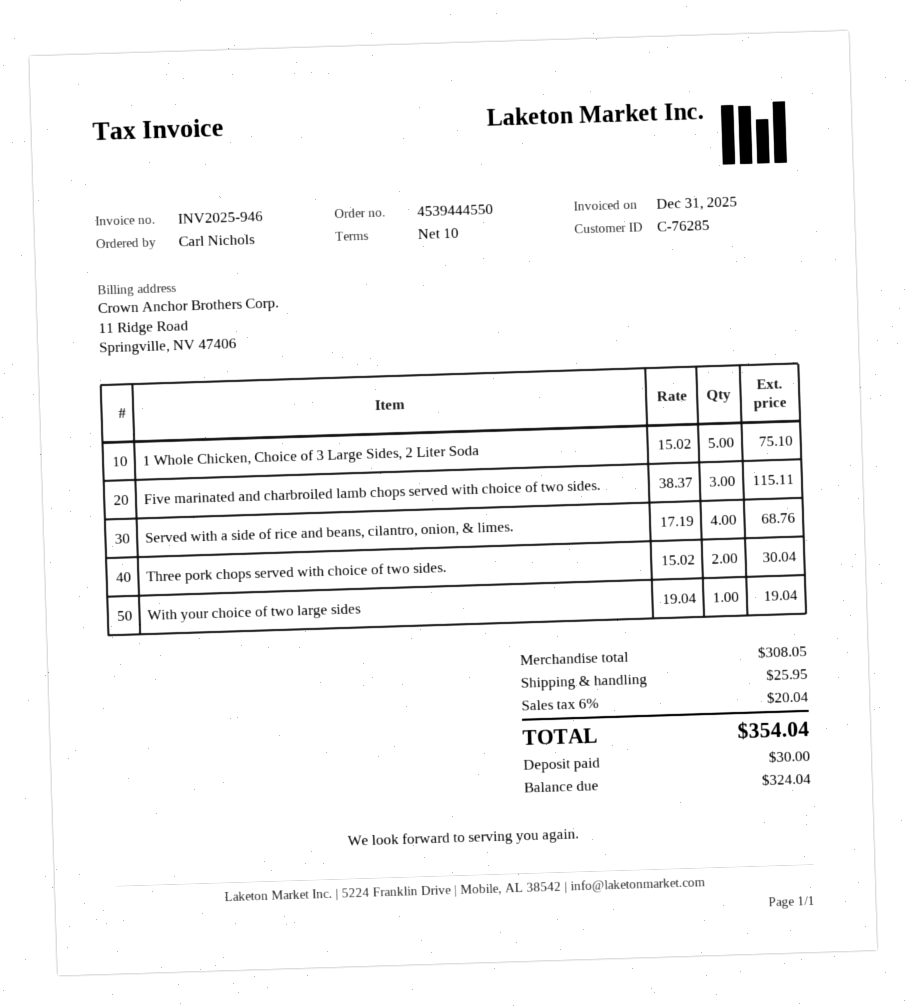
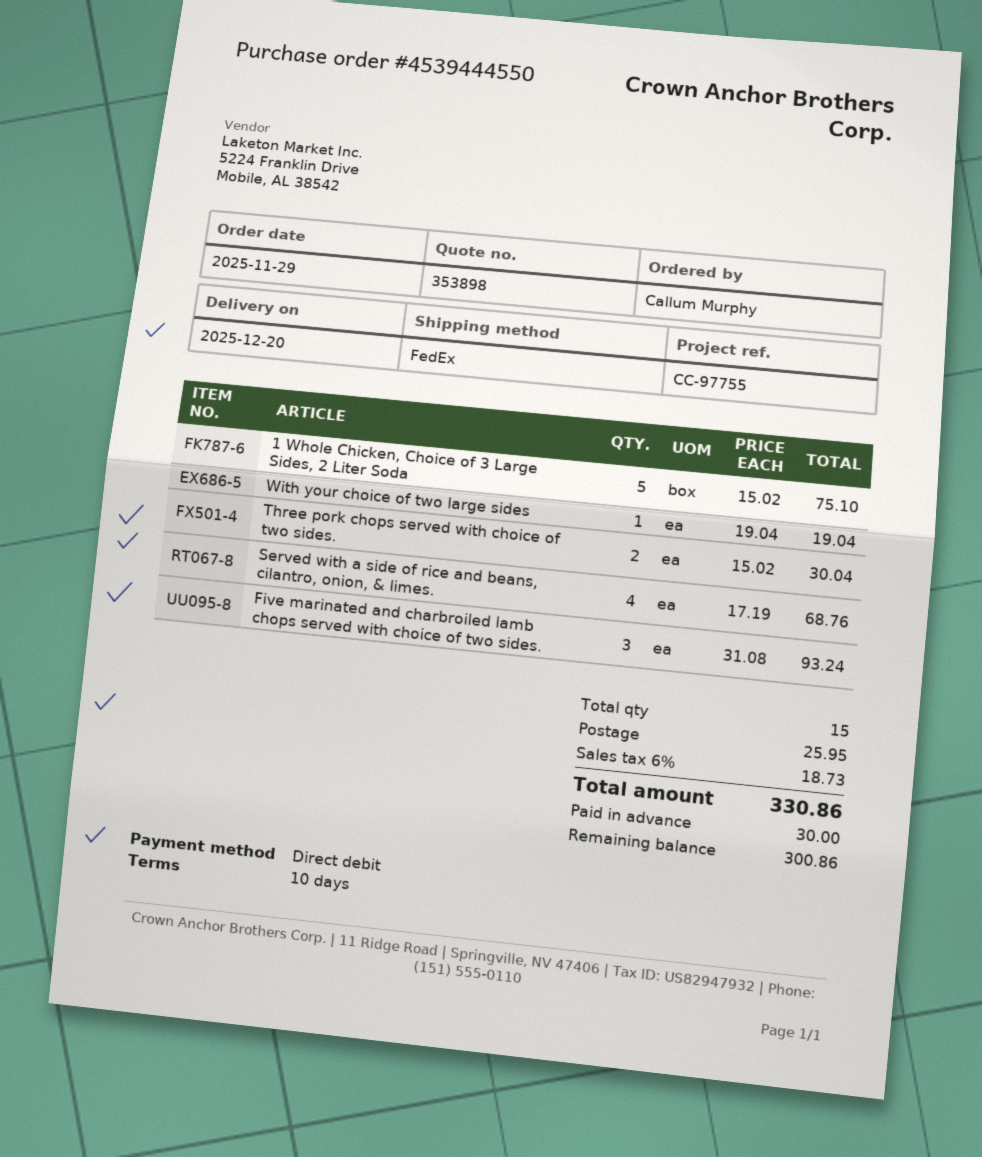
ordered by: Carl Nichols -> Callum Murphy
Five marinated and charbroiled lamb chops served with choice of two sides.: 3 x 38.37 = 115.11 -> 3 x 31.08 = 93.24
tax: 6% = 20.04 -> 6% = 18.73
total: 354.04 -> 330.86
balance: 324.04 -> 300.86

